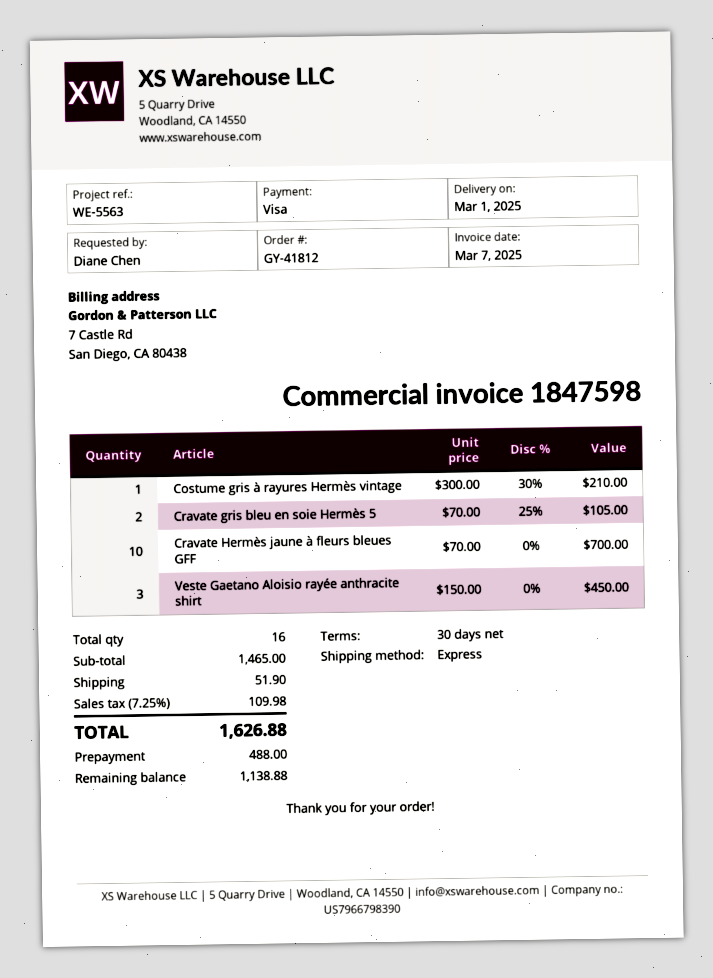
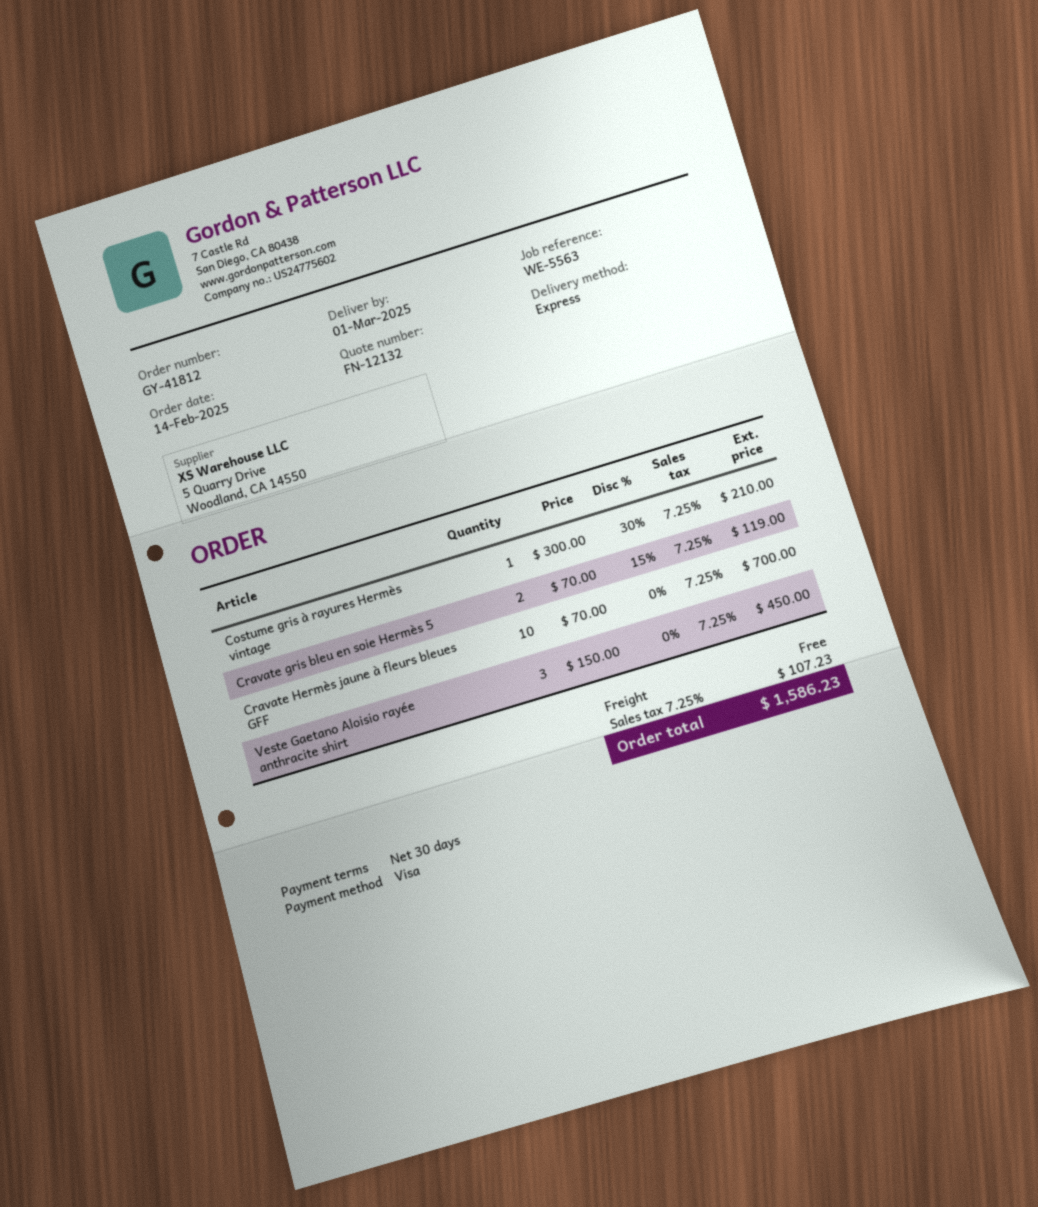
Cravate gris bleu en soie Hermès 5: 2 x 70.00 - 25% = 105.00 -> 2 x 70.00 - 15% = 119.00
shipping: 51.90 -> 0.00
tax: 7.25% = 109.98 -> 7.25% = 107.23
total: 1626.88 -> 1586.23

